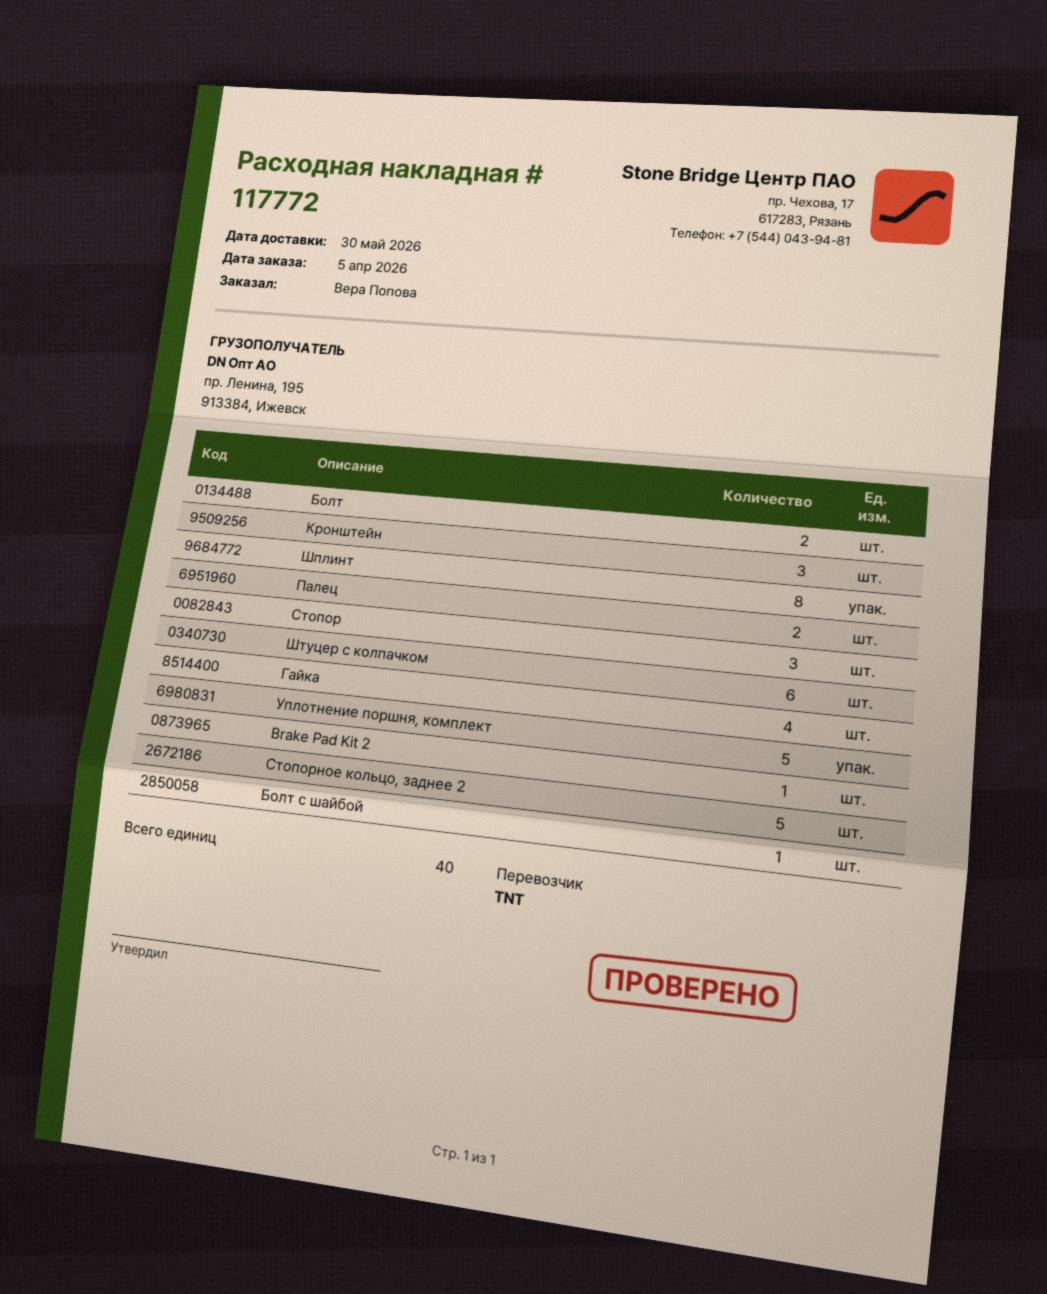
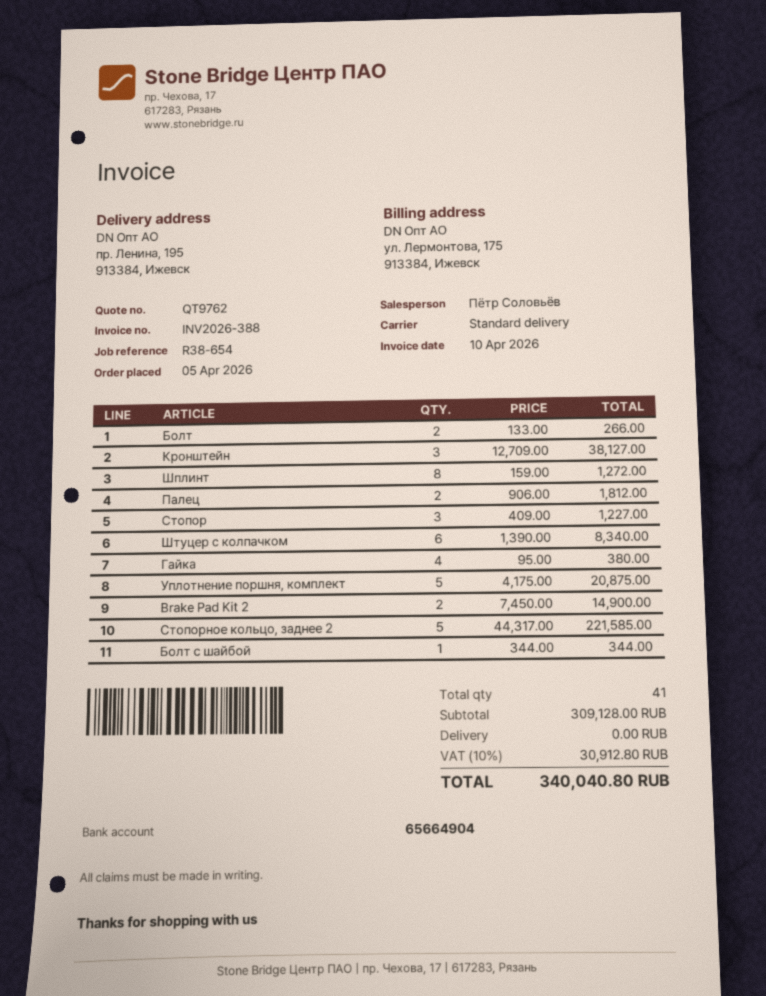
shipping method: TNT -> standard
Brake Pad Kit 2: 1 -> 2
total quantity: 40 -> 41

